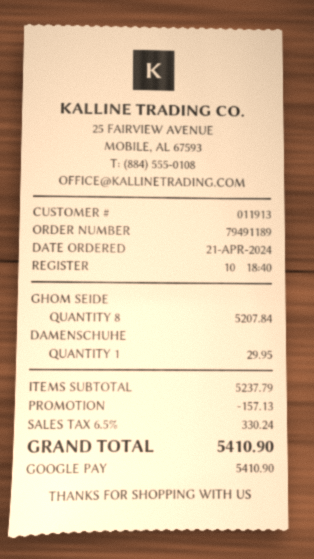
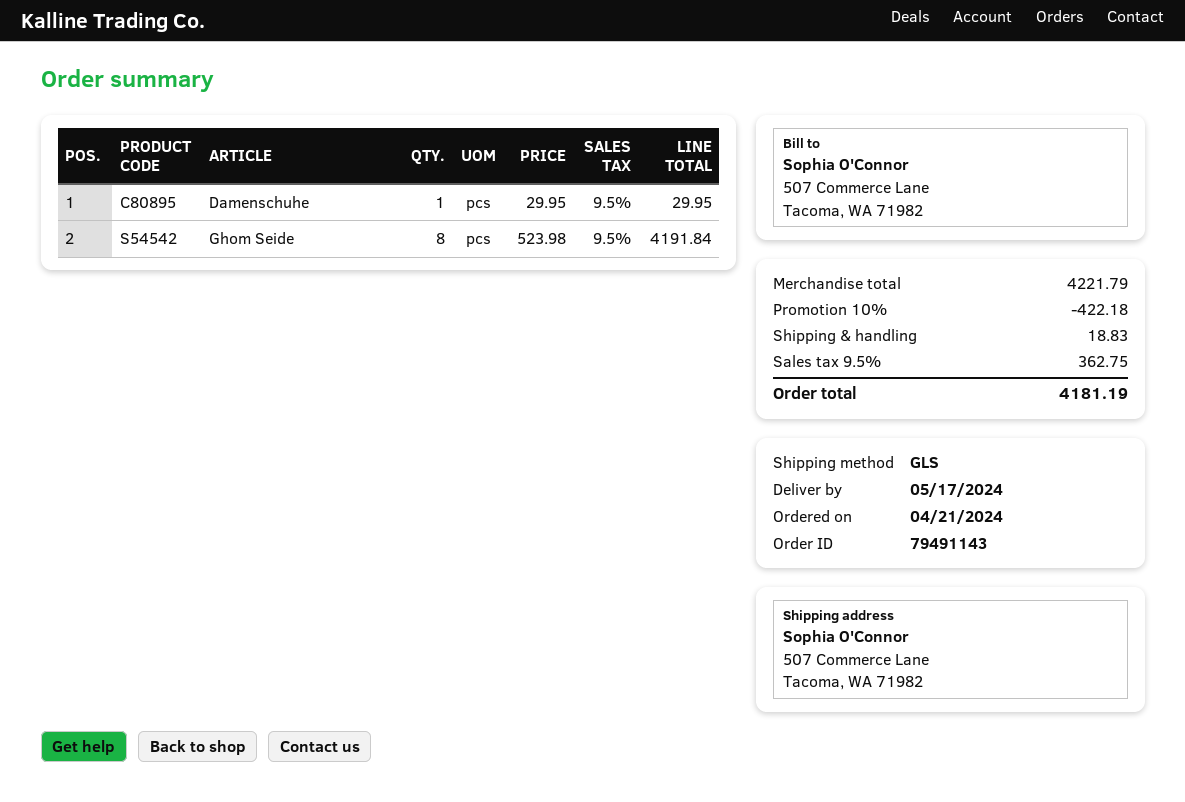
order number: 79491189 -> 79491143
GHOM SEIDE: 8 for 5207.84 -> 8 for 4191.84
subtotal: 5237.79 -> 4221.79
discount: 157.13 -> 422.18
shipping: none -> 18.83
tax: 6.5% = 330.24 -> 9.5% = 362.75
total: 5410.90 -> 4181.19

